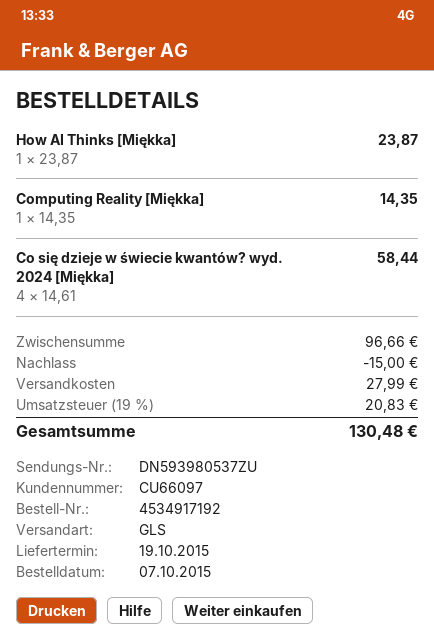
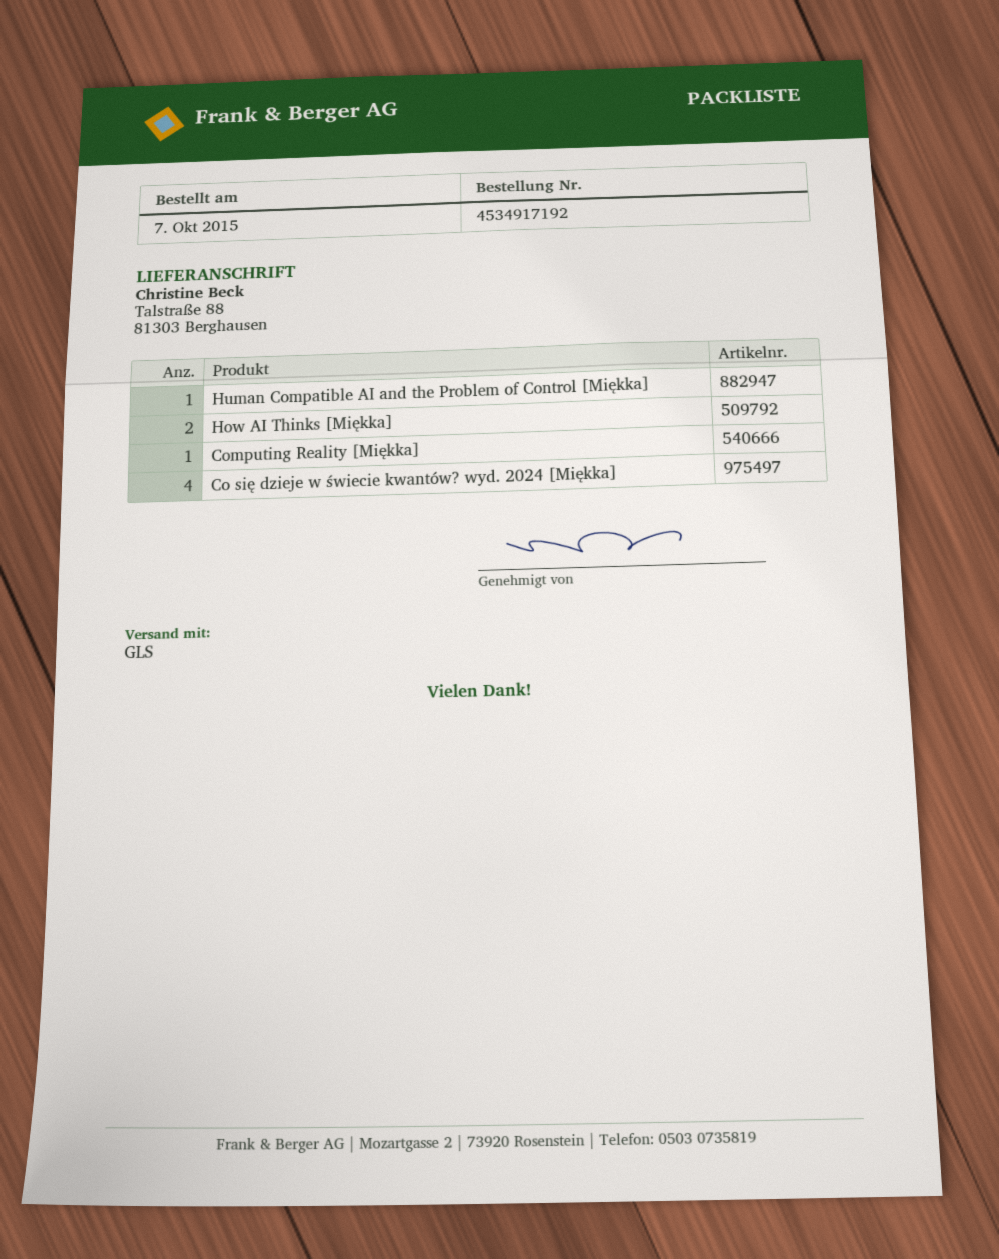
How AI Thinks [Miękka]: 1 -> 2
Human Compatible AI and the Problem of Control [Miękka]: none -> 1

